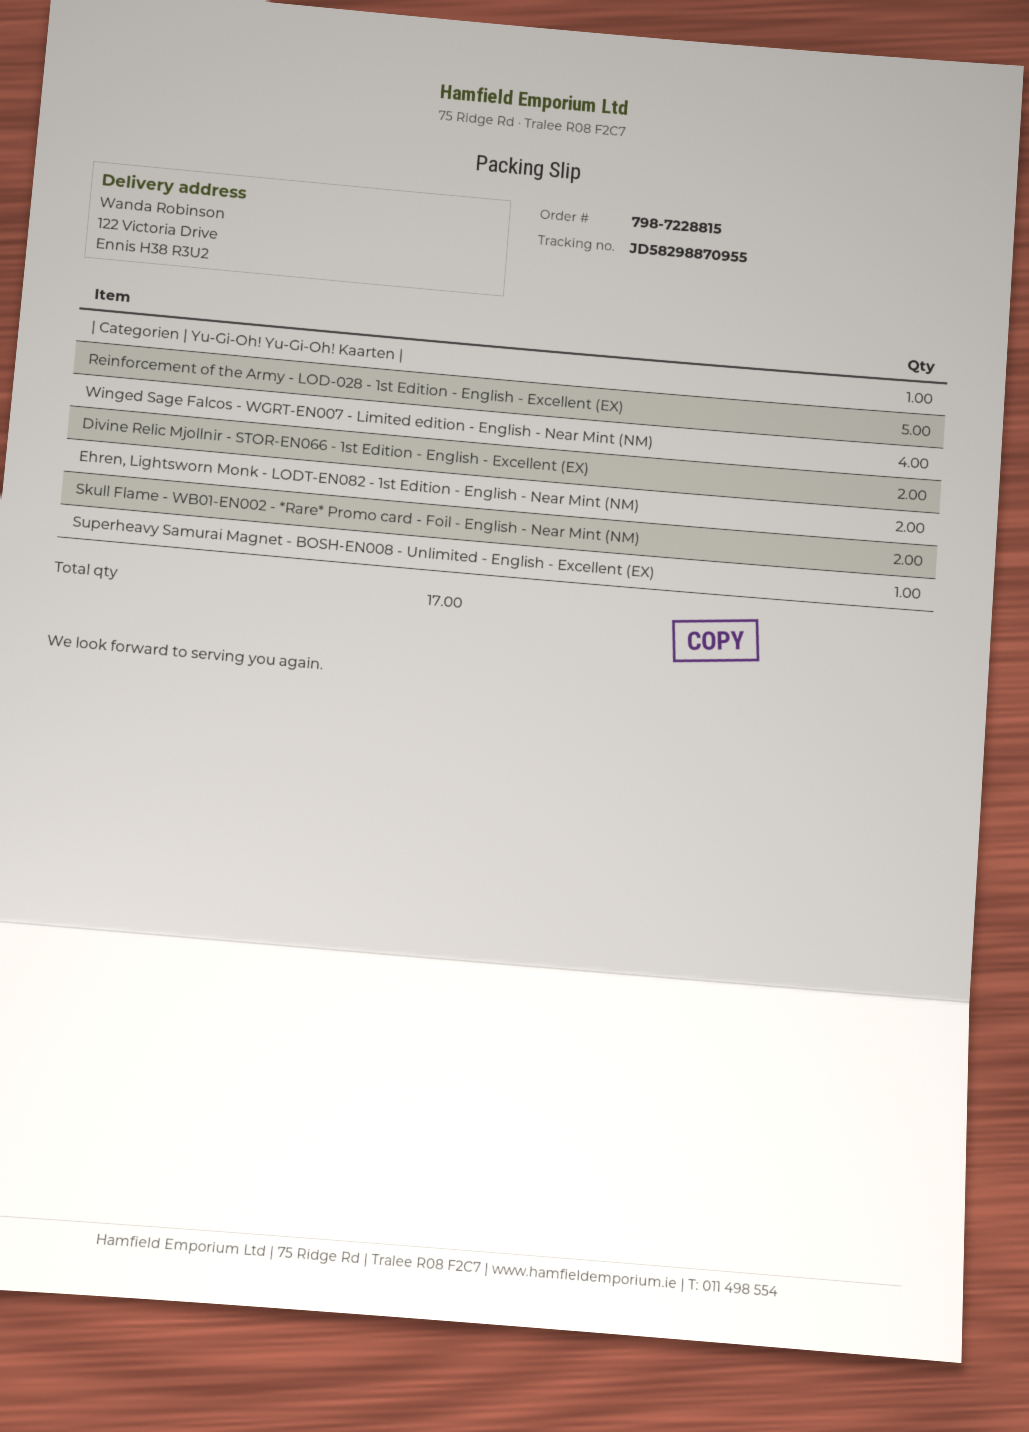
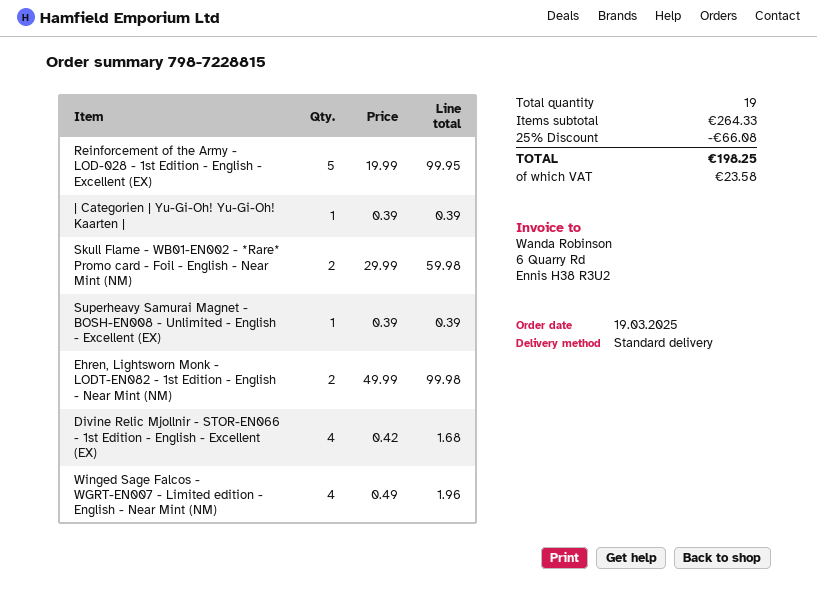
Divine Relic Mjollnir - STOR-EN066 - 1st Edition - English - Excellent (EX): 2 -> 4
total quantity: 17 -> 19

